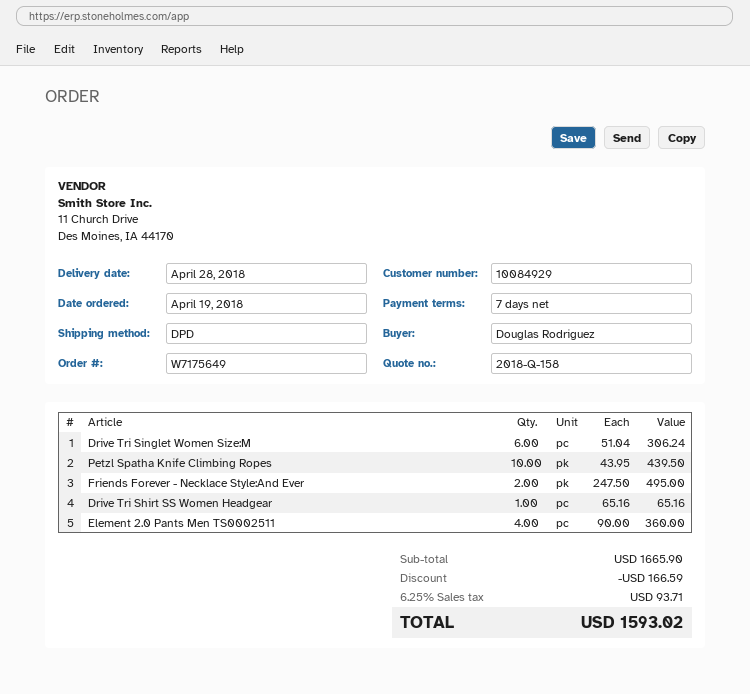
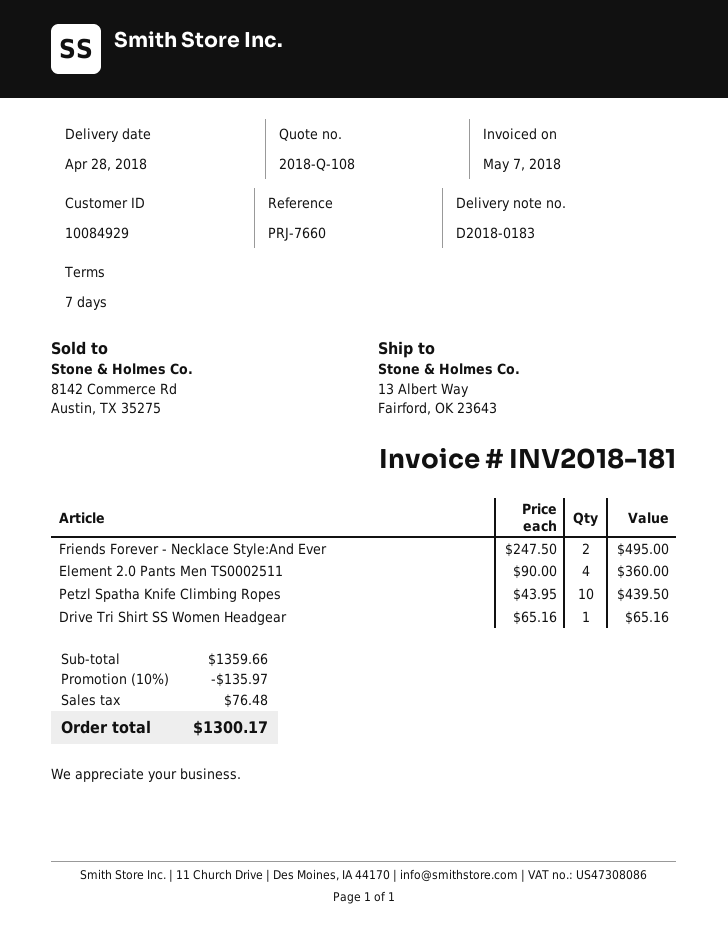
quote number: 2018-Q-158 -> 2018-Q-108
Drive Tri Singlet Women Size:M: 6 x 51.04 = 306.24 -> none
subtotal: 1665.90 -> 1359.66
discount: 166.59 -> 135.97
tax: 93.71 -> 76.48
total: 1593.02 -> 1300.17

